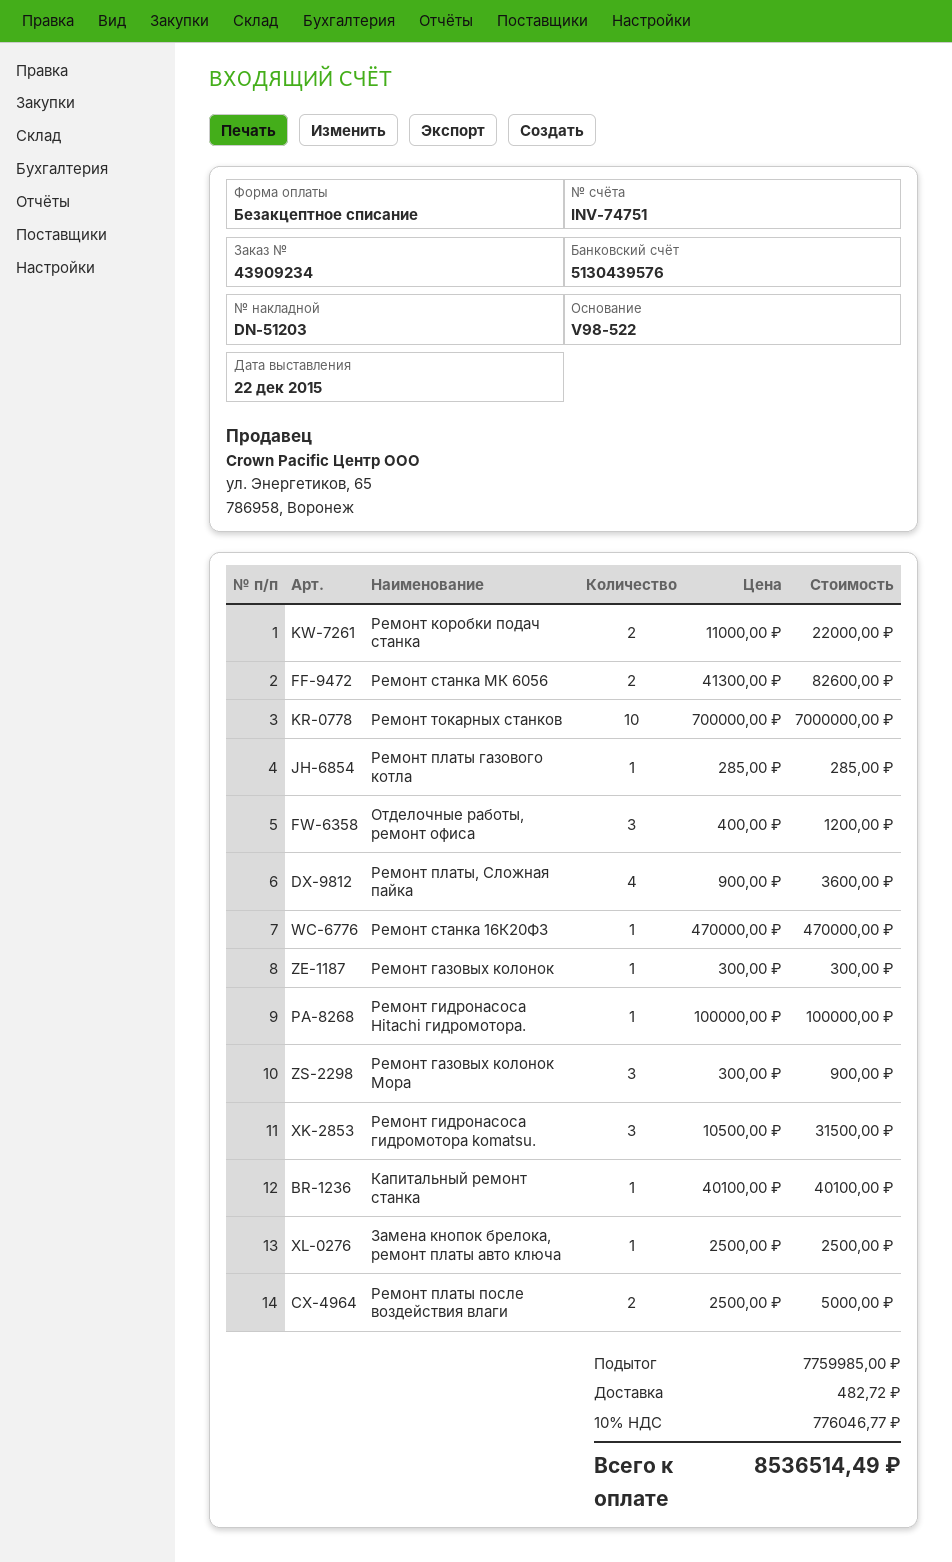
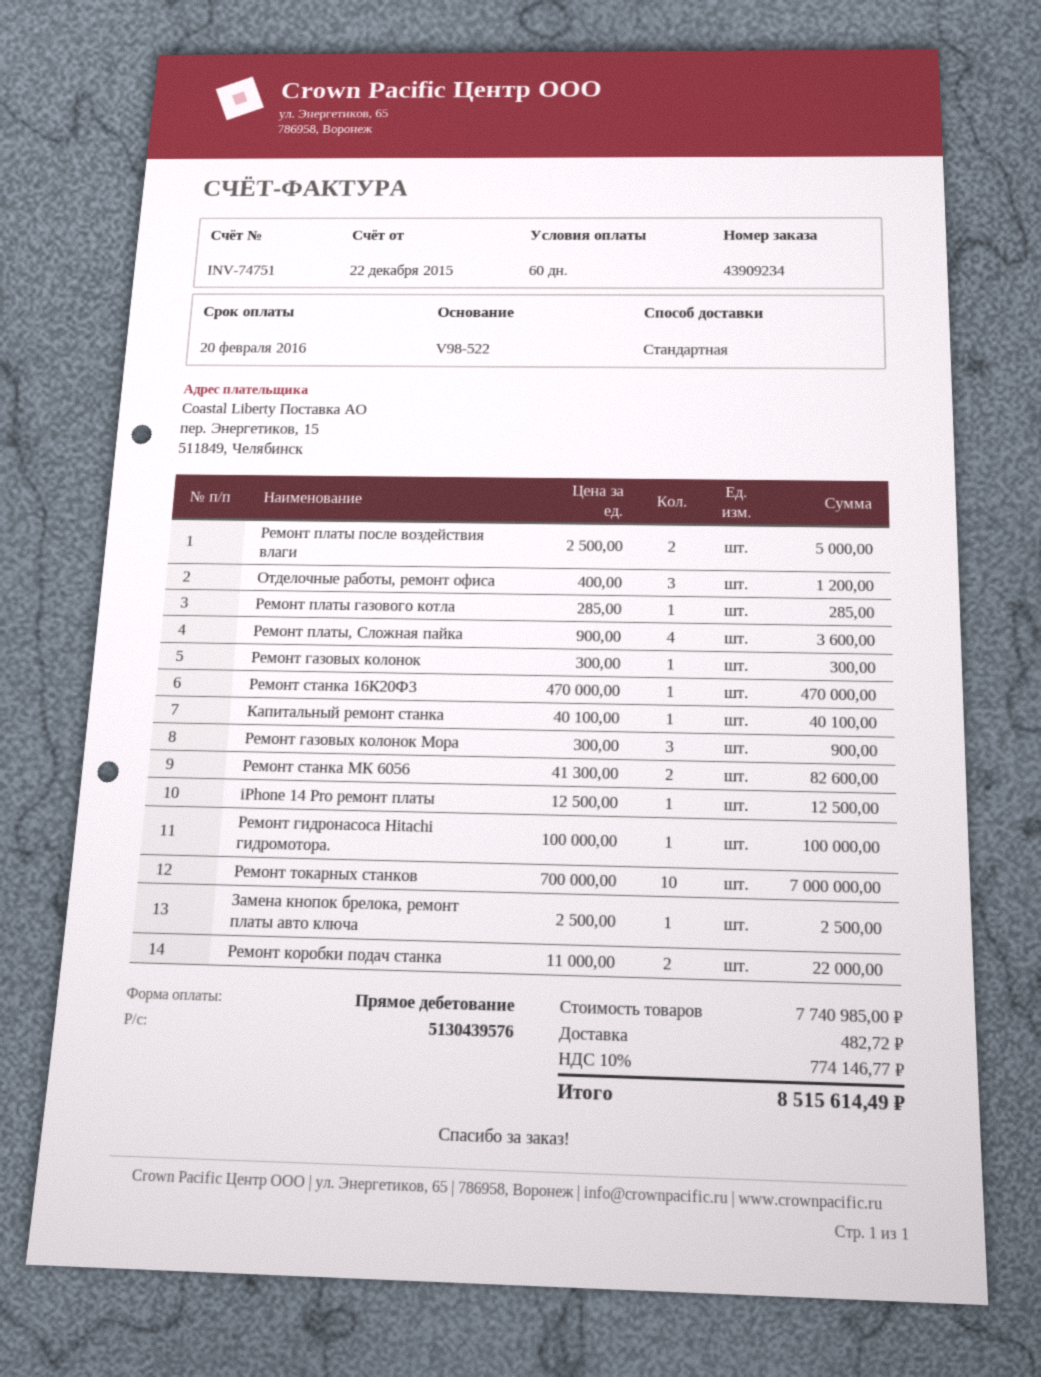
Ремонт гидронасоса гидромотора komatsu.: 3 x 10500.00 = 31500.00 -> none
iPhone 14 Pro ремонт платы: none -> 1 x 12500.00 = 12500.00
subtotal: 7759985.00 -> 7740985.00
tax: 10% = 776046.77 -> 10% = 774146.77
total: 8536514.49 -> 8515614.49

